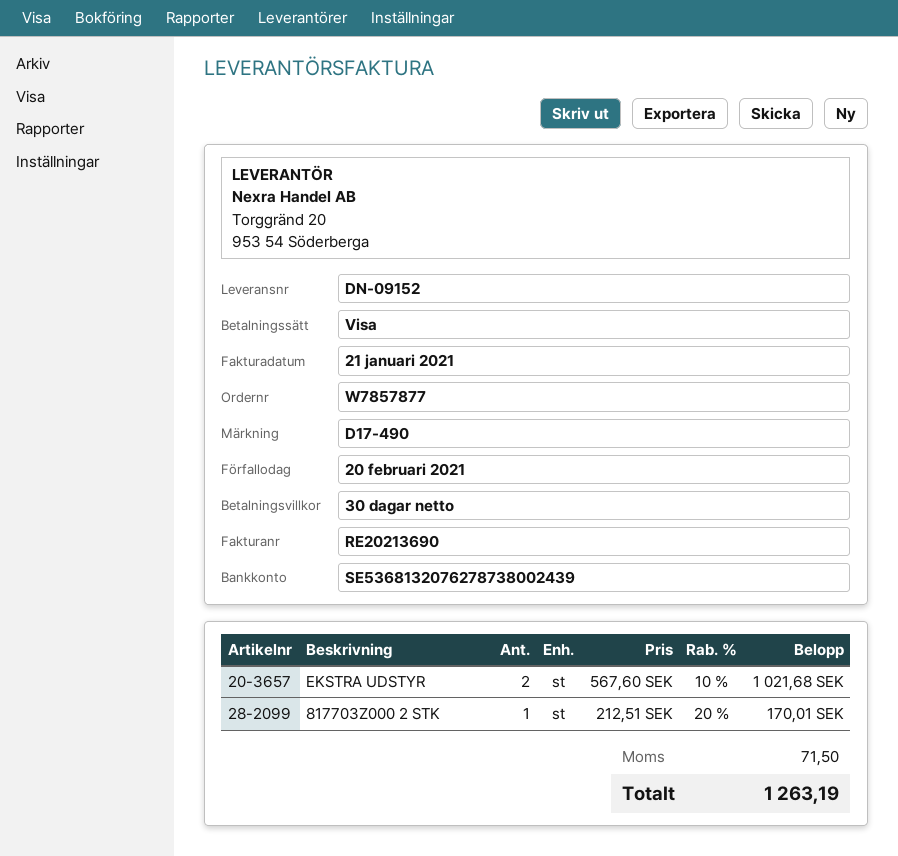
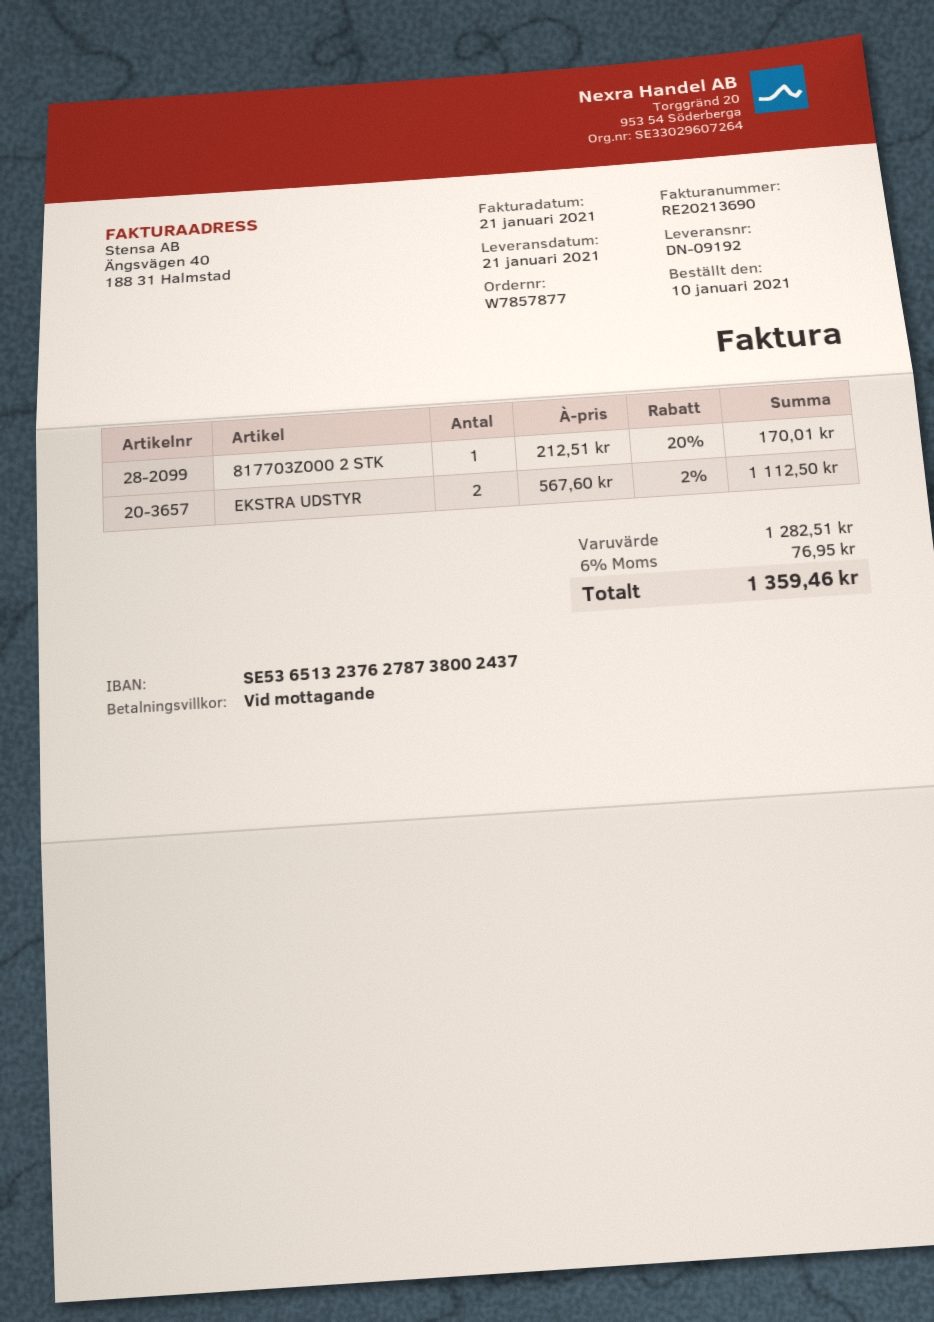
delivery note number: DN-09152 -> DN-09192
payment terms: 30 days -> on receipt
bank account: SE5368132076278738002439 -> SE5365132376278738002437
EKSTRA UDSTYR: 2 x 567.60 - 10% = 1021.68 -> 2 x 567.60 - 2% = 1112.50
tax: 71.50 -> 76.95
total: 1263.19 -> 1359.46

